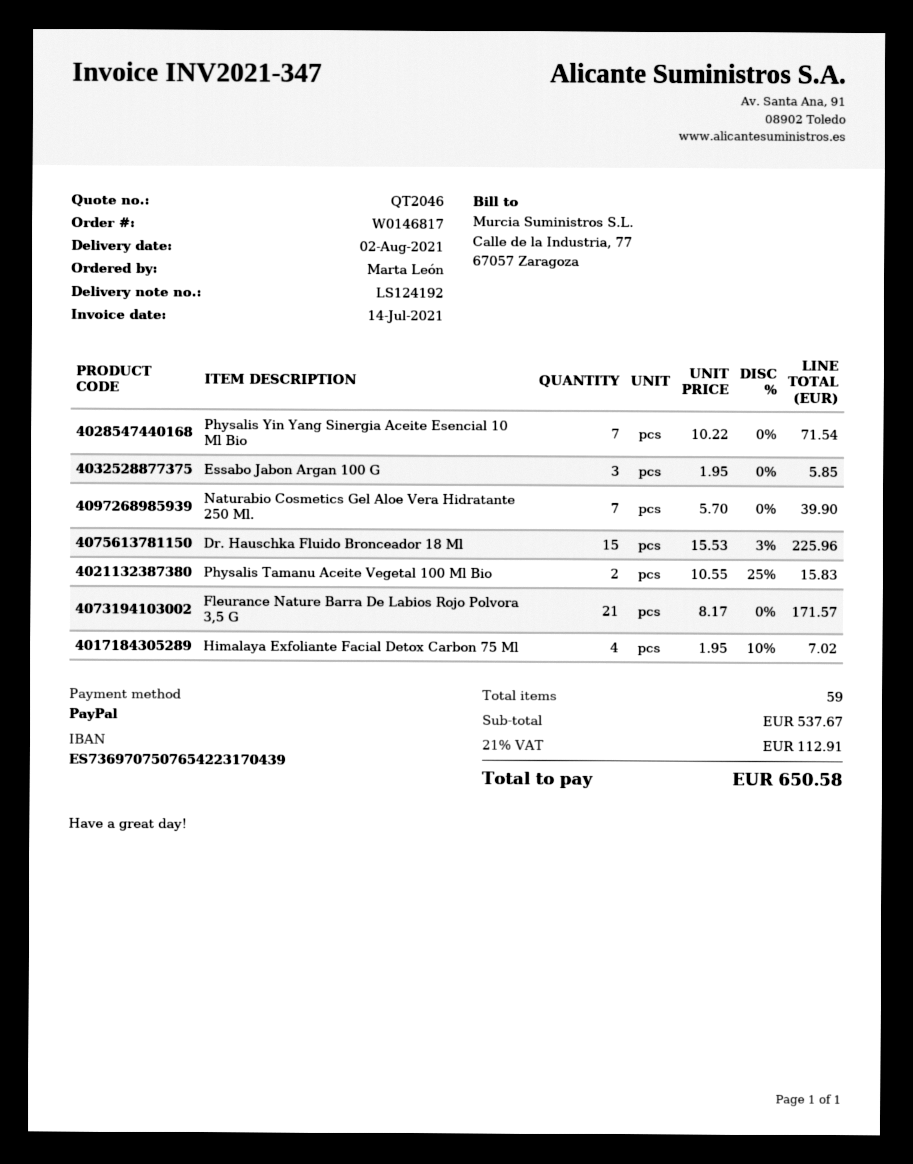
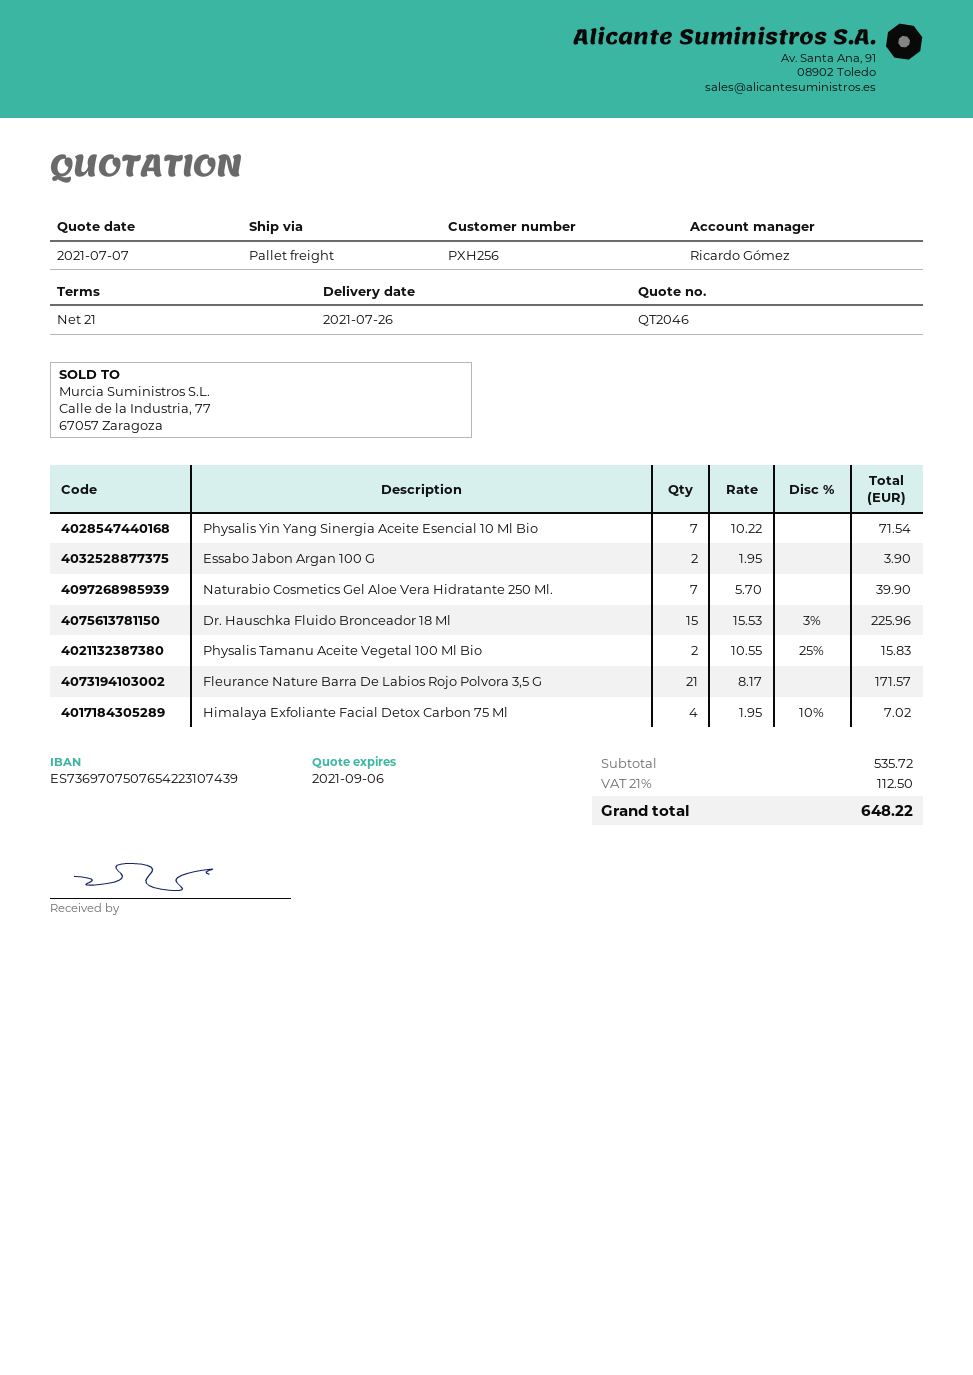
delivery date: 2021-08-02 -> 2021-07-26
bank account: ES7369707507654223170439 -> ES7369707507654223107439
Essabo Jabon Argan 100 G: 3 x 1.95 = 5.85 -> 2 x 1.95 = 3.90
subtotal: 537.67 -> 535.72
tax: 21% = 112.91 -> 21% = 112.50
total: 650.58 -> 648.22

